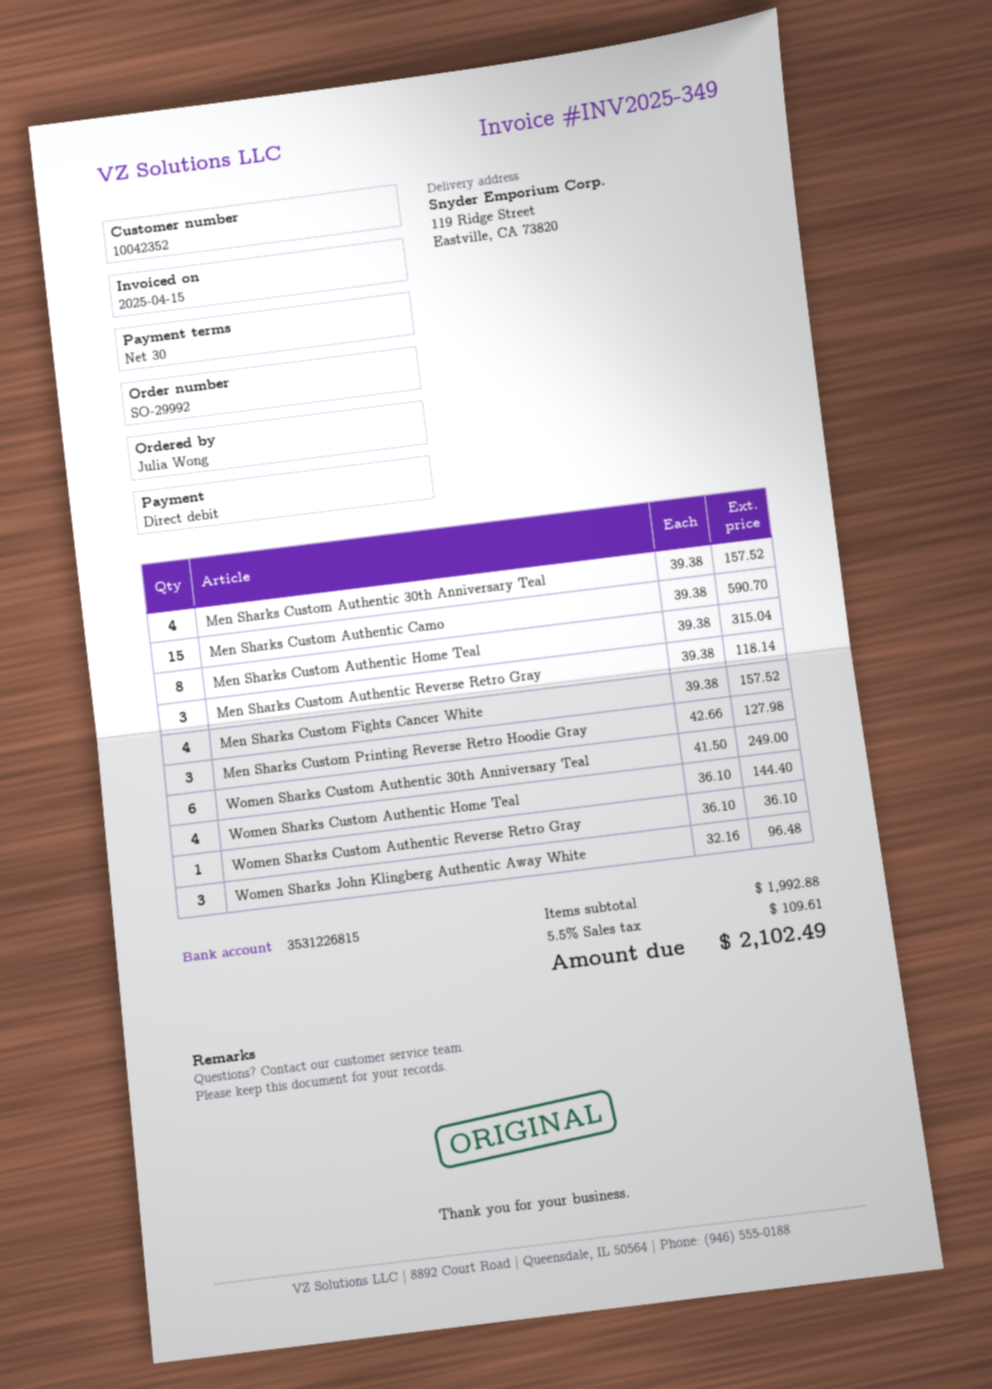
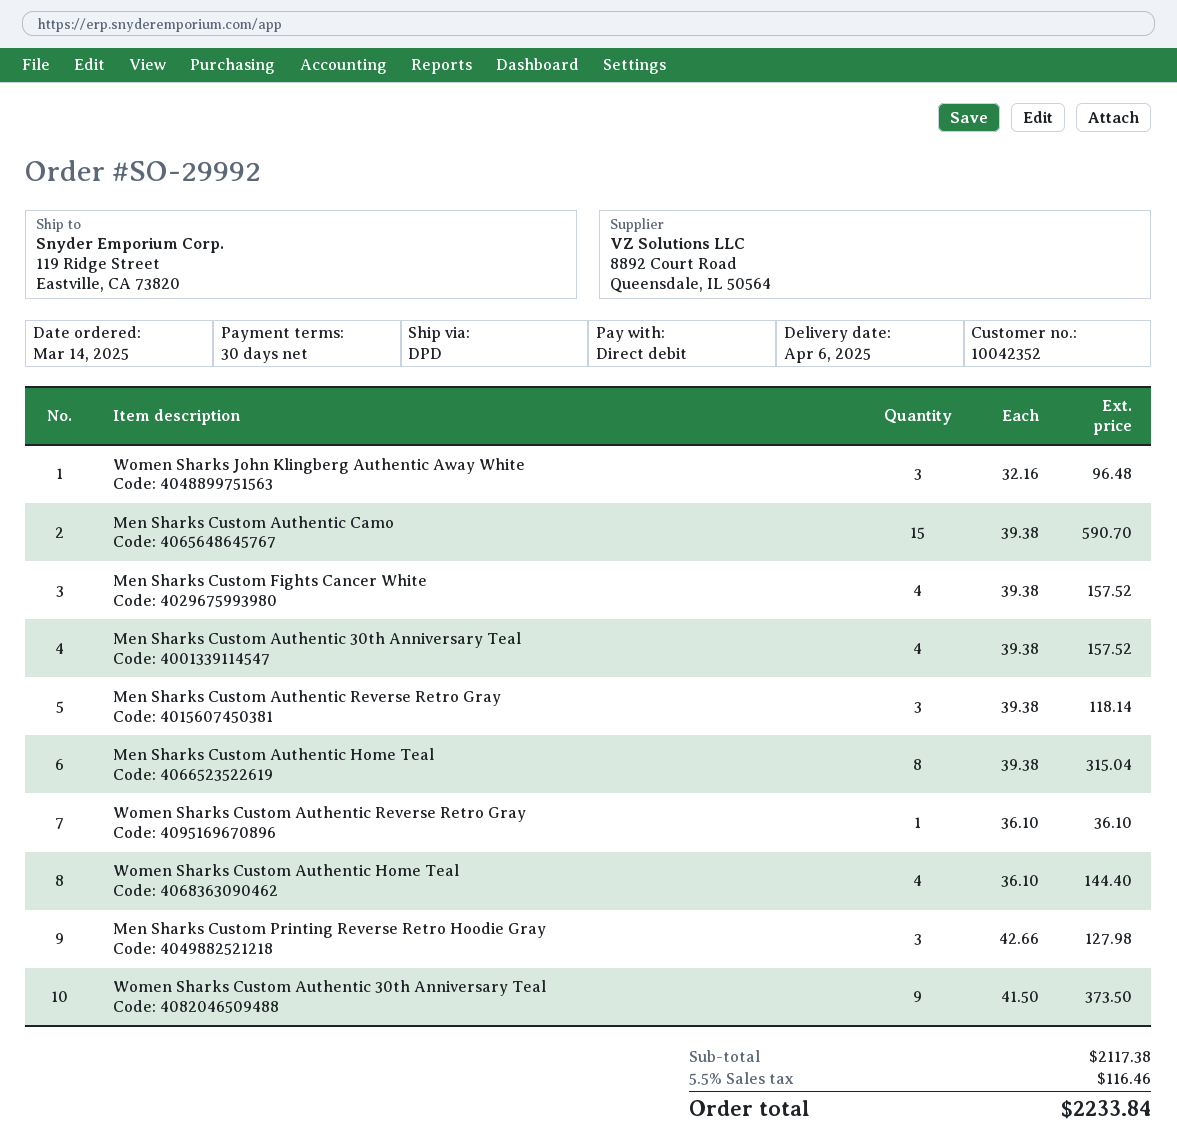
Women Sharks Custom Authentic 30th Anniversary Teal: 6 x 41.50 = 249.00 -> 9 x 41.50 = 373.50
subtotal: 1992.88 -> 2117.38
tax: 5.5% = 109.61 -> 5.5% = 116.46
total: 2102.49 -> 2233.84

